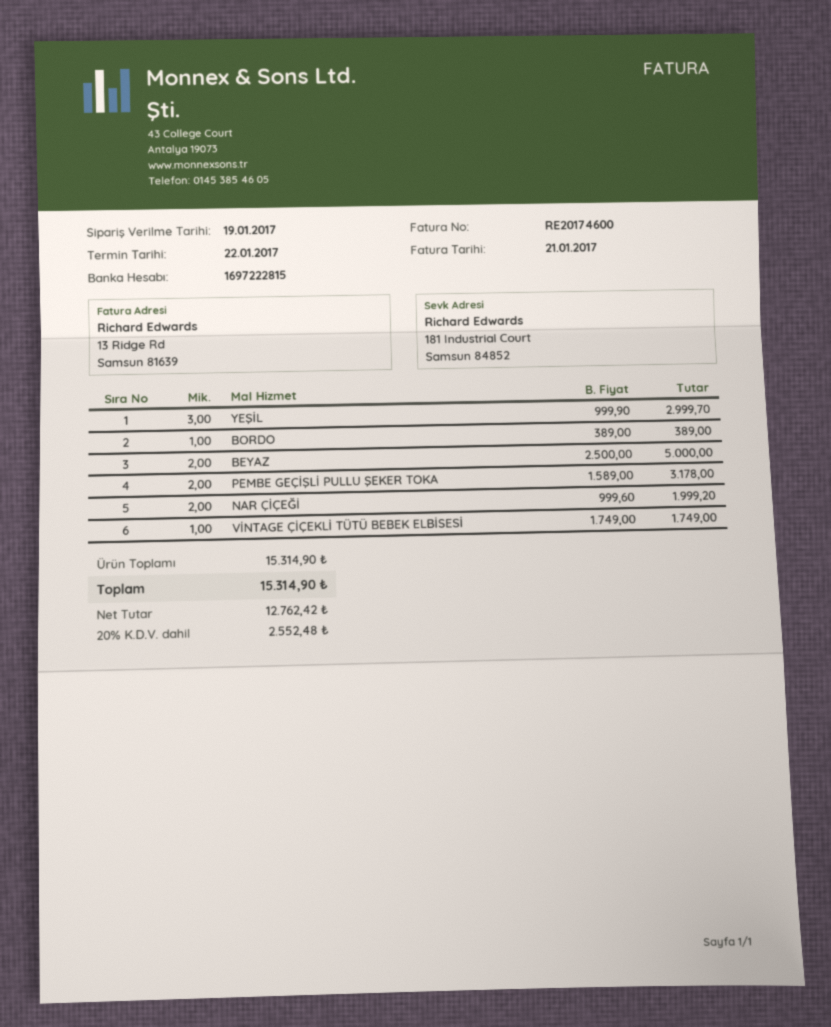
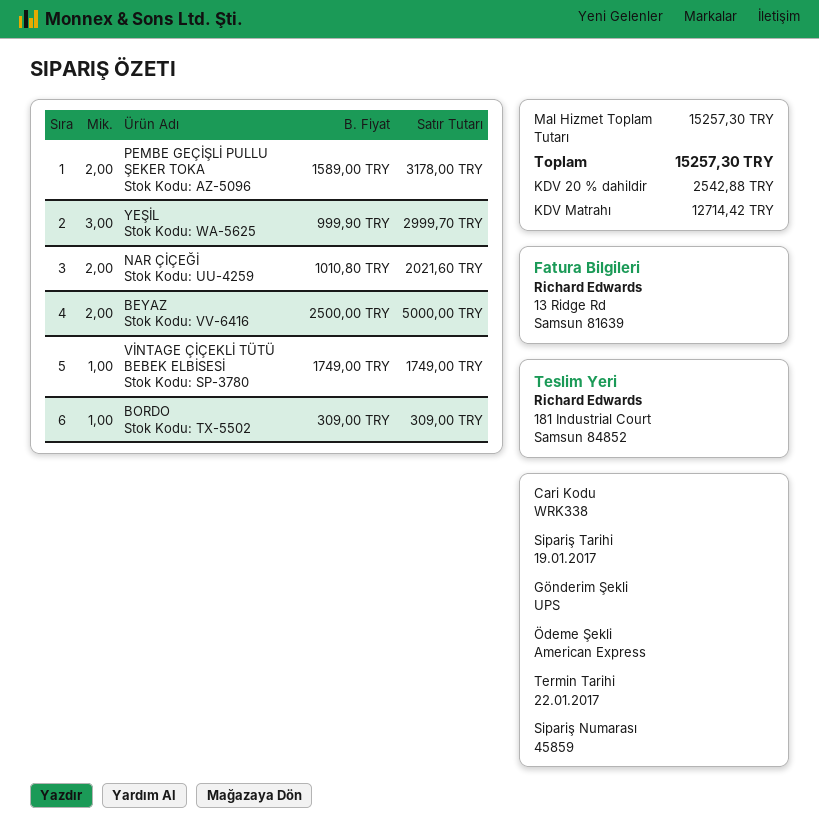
BORDO: 1 x 389.00 = 389.00 -> 1 x 309.00 = 309.00
NAR ÇİÇEĞİ: 2 x 999.60 = 1999.20 -> 2 x 1010.80 = 2021.60
subtotal: 15314.90 -> 15257.30
net: 12762.42 -> 12714.42
tax: 20% = 2552.48 -> 20% = 2542.88
total: 15314.90 -> 15257.30

